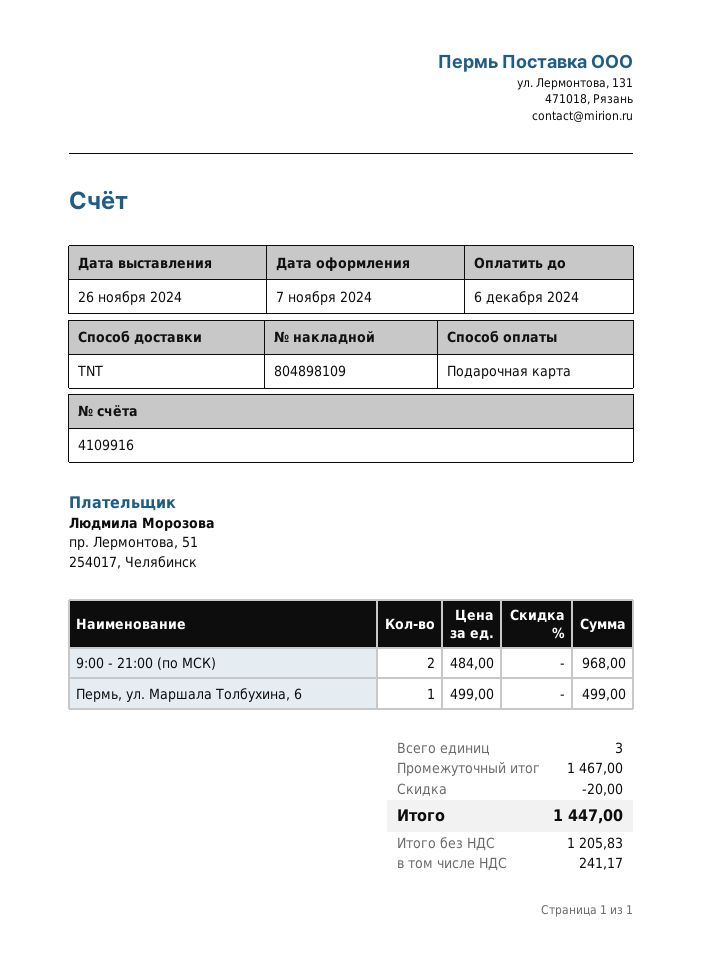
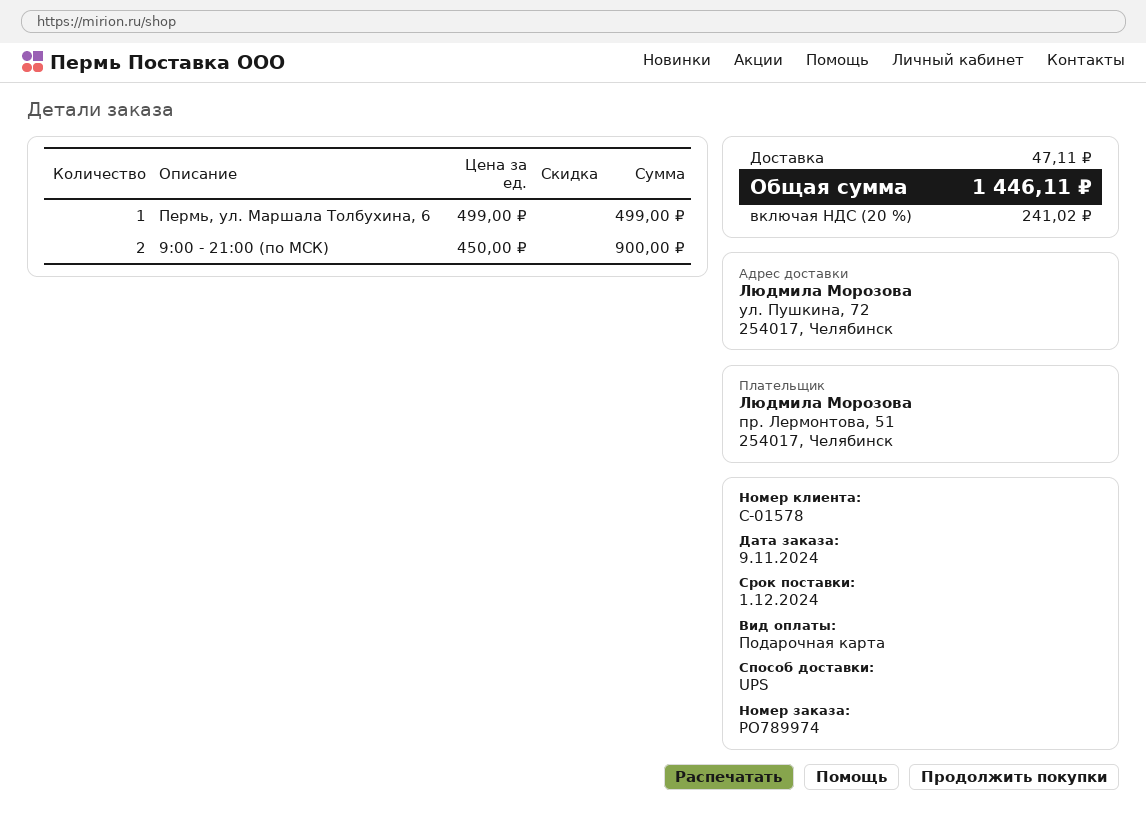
order date: 2024-11-07 -> 2024-11-09
shipping method: TNT -> UPS
9:00 - 21:00 (по МСК): 2 x 484.00 = 968.00 -> 2 x 450.00 = 900.00
discount: 20.00 -> none
shipping: none -> 47.11
tax: 241.17 -> 241.02
total: 1447.00 -> 1446.11

